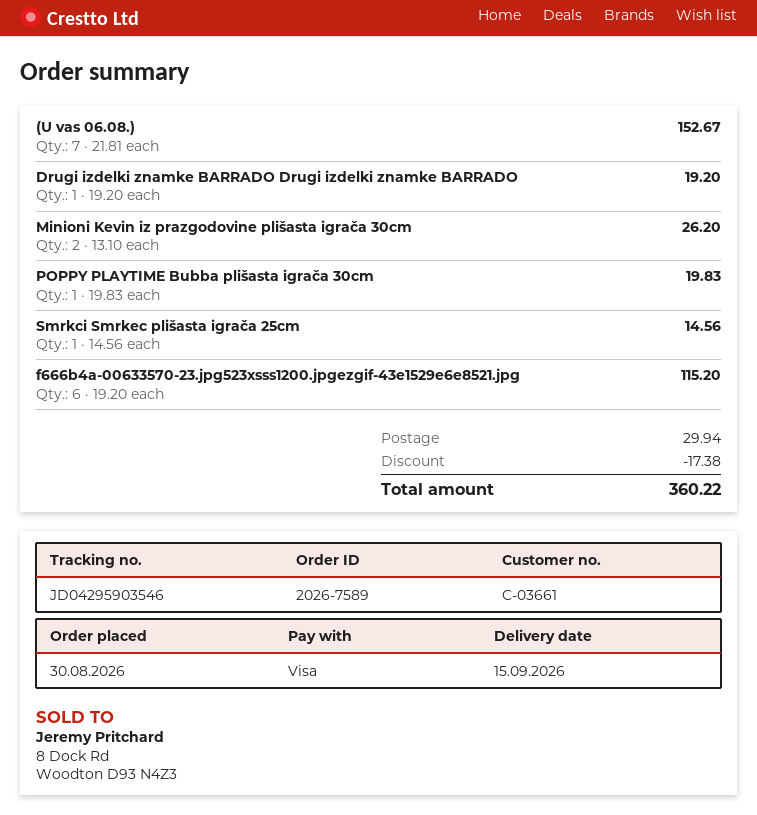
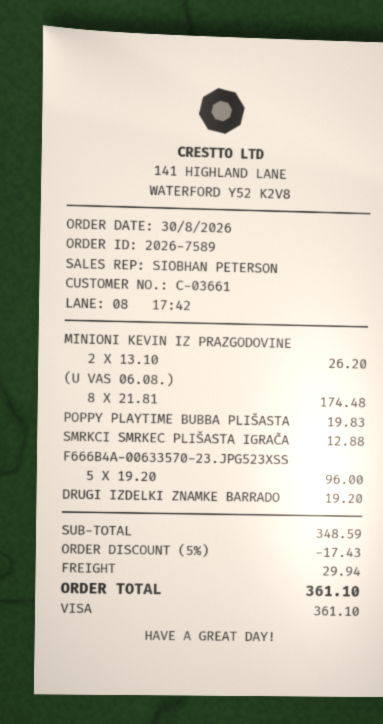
(U vas 06.08.): 7 x 21.81 = 152.67 -> 8 x 21.81 = 174.48
Smrkci Smrkec plišasta igrača 25cm: 1 x 14.56 = 14.56 -> 1 x 12.88 = 12.88
f666b4a-00633570-23.jpg523xsss1200.jpgezgif-43e1529e6e8521.jpg: 6 x 19.20 = 115.20 -> 5 x 19.20 = 96.00
discount: 17.38 -> 17.43
total: 360.22 -> 361.10

